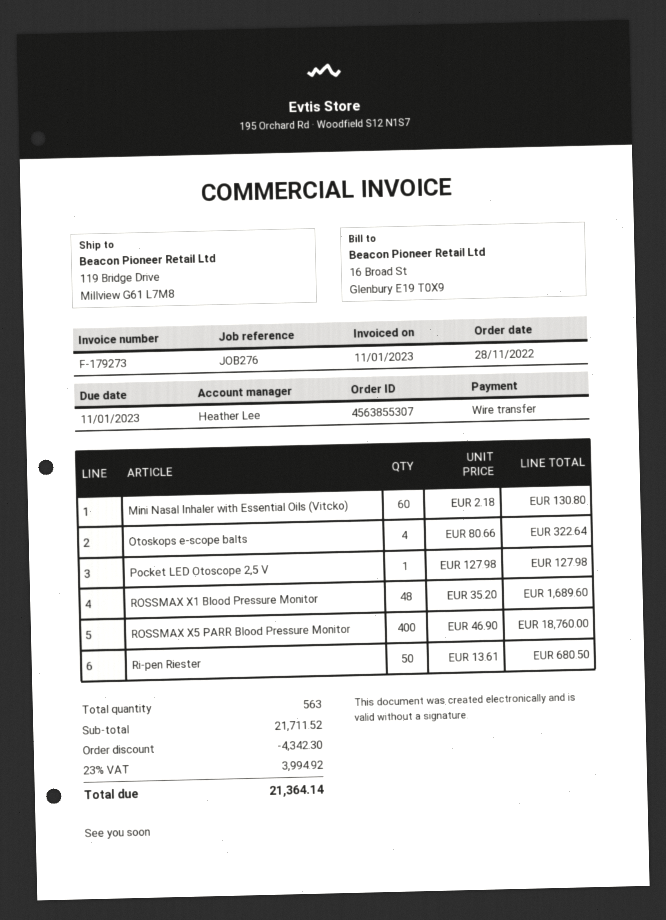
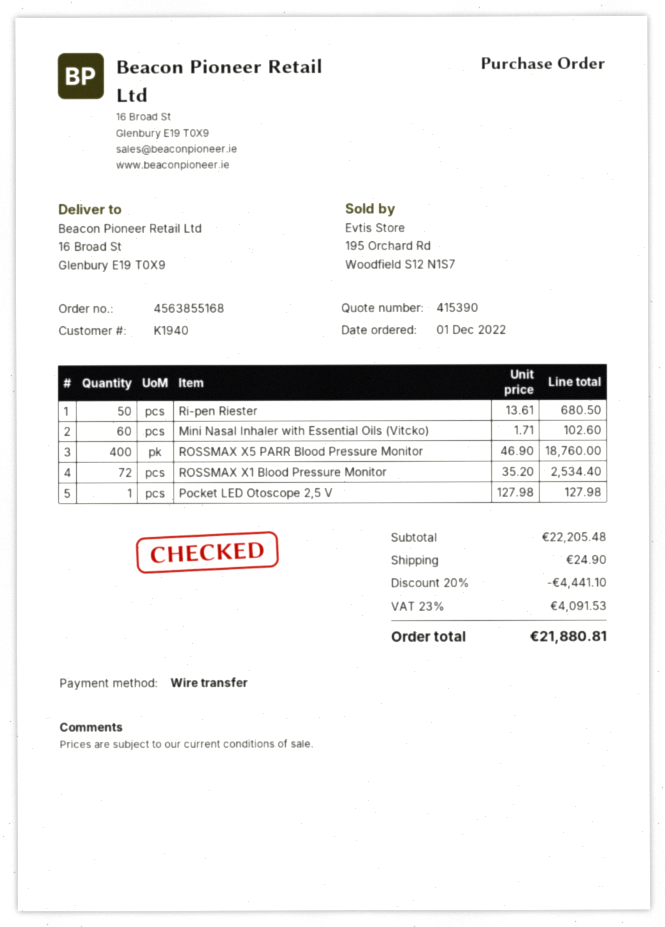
order number: 4563855307 -> 4563855168
order date: 2022-11-28 -> 2022-12-01
ship to: 119 Bridge Drive, Millview G61 L7M8 -> 16 Broad St, Glenbury E19 T0X9
Mini Nasal Inhaler with Essential Oils (Vitcko): 60 x 2.18 = 130.80 -> 60 x 1.71 = 102.60
Otoskops e-scope balts: 4 x 80.66 = 322.64 -> none
ROSSMAX X1 Blood Pressure Monitor: 48 x 35.20 = 1689.60 -> 72 x 35.20 = 2534.40
subtotal: 21711.52 -> 22205.48
discount: 4342.30 -> 4441.10
shipping: none -> 24.90
tax: 23% = 3994.92 -> 23% = 4091.53
total: 21364.14 -> 21880.81

